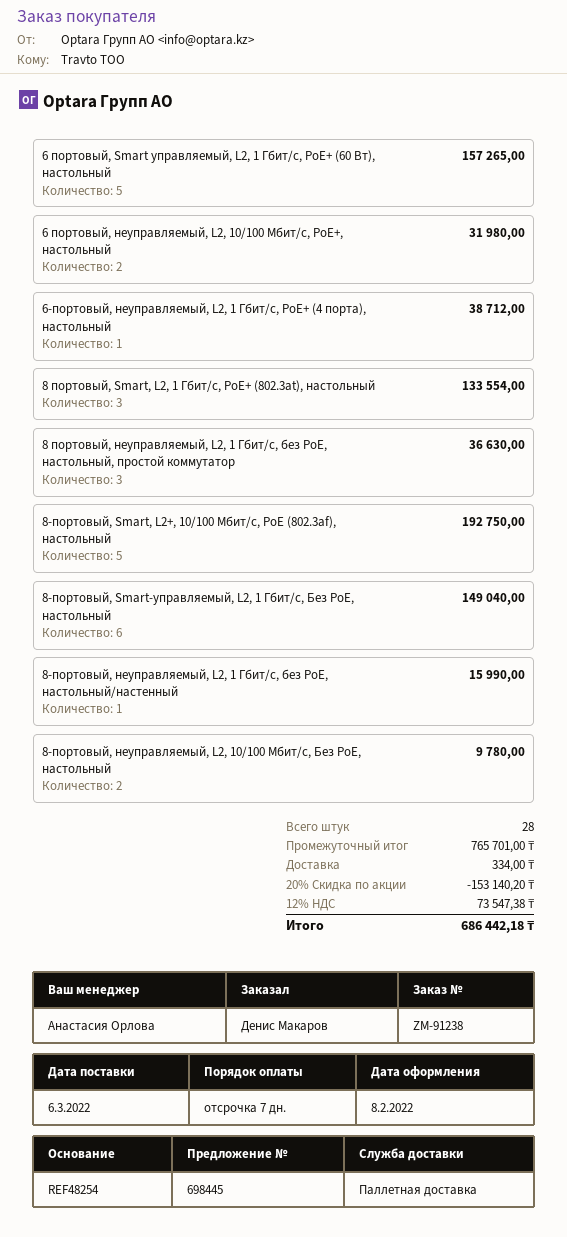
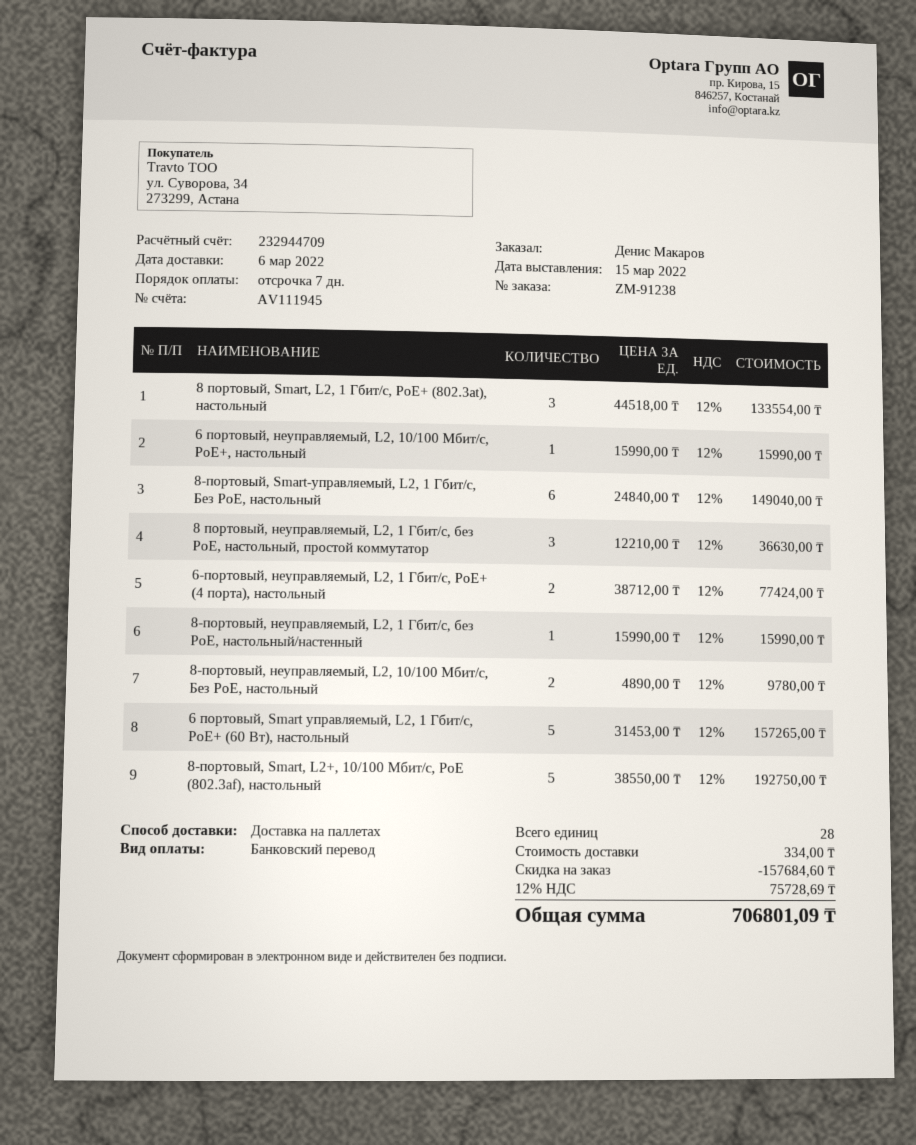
6 портовый, неуправляемый, L2, 10/100 Мбит/с, PoE+, настольный: 2 for 31980.00 -> 1 for 15990.00
6-портовый, неуправляемый, L2, 1 Гбит/с, PoE+ (4 порта), настольный: 1 for 38712.00 -> 2 for 77424.00
discount: 153140.20 -> 157684.60
tax: 12% = 73547.38 -> 12% = 75728.69
total: 686442.18 -> 706801.09

